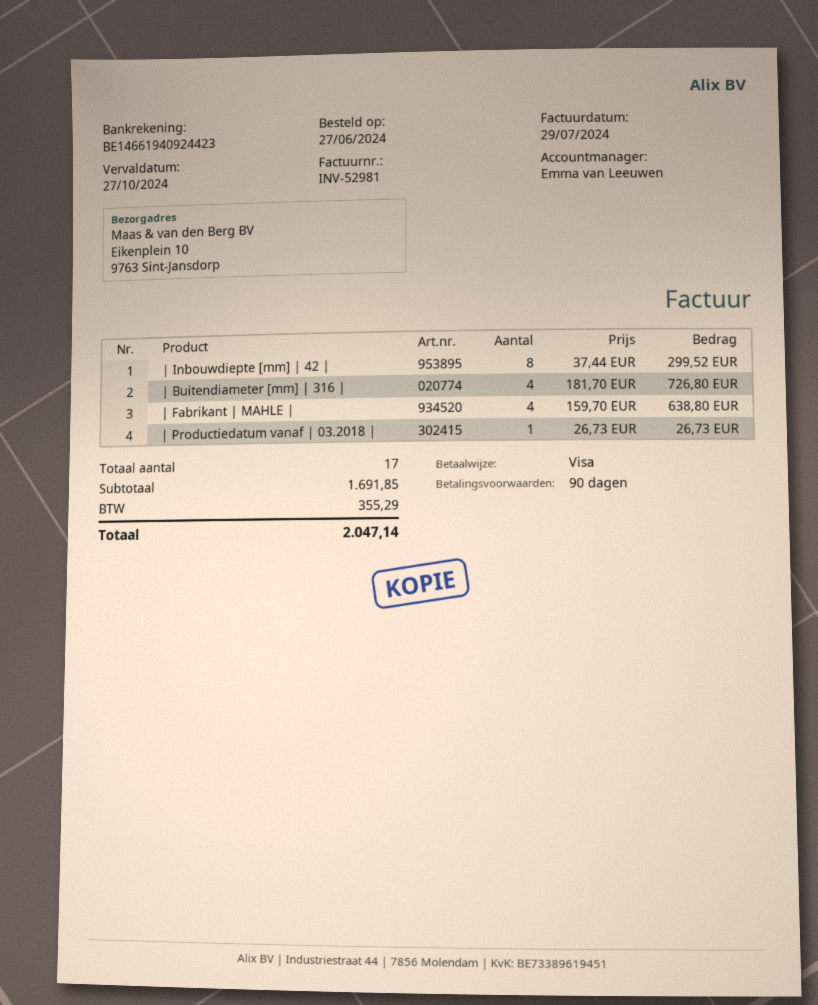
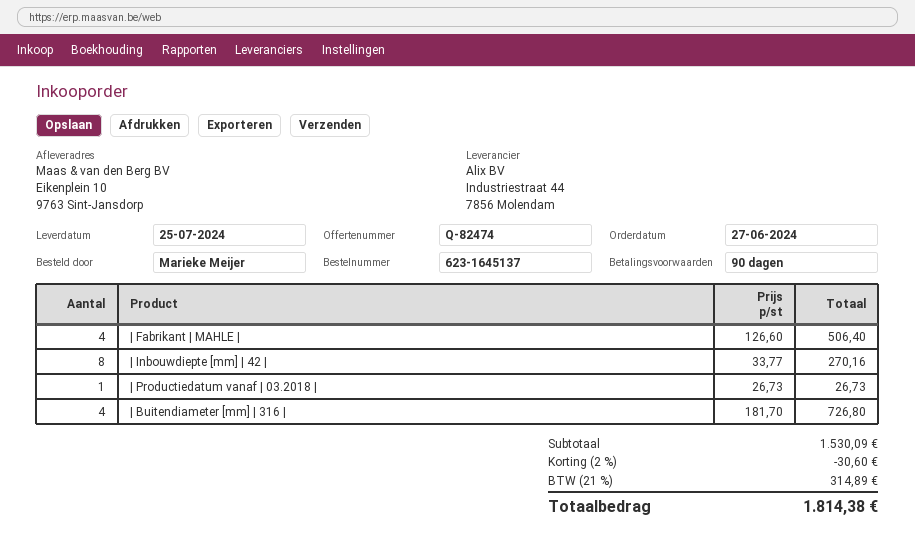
| Inbouwdiepte [mm] | 42 |: 8 x 37.44 = 299.52 -> 8 x 33.77 = 270.16
| Fabrikant | MAHLE |: 4 x 159.70 = 638.80 -> 4 x 126.60 = 506.40
subtotal: 1691.85 -> 1530.09
discount: none -> 2% = 30.60
tax: 355.29 -> 314.89
total: 2047.14 -> 1814.38

